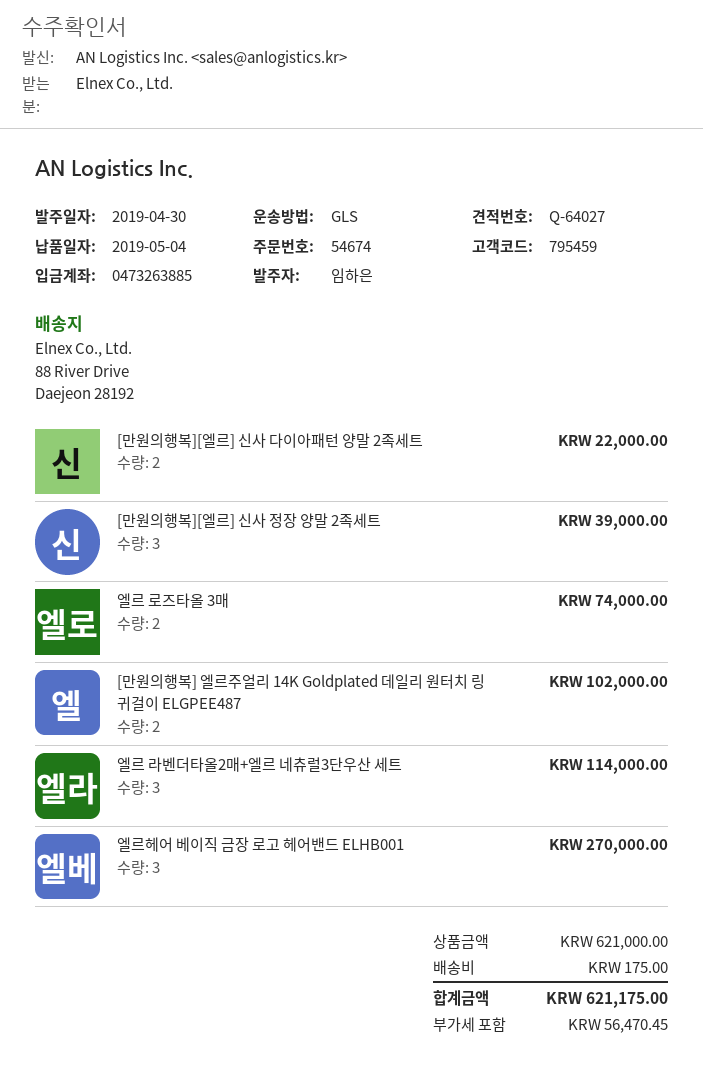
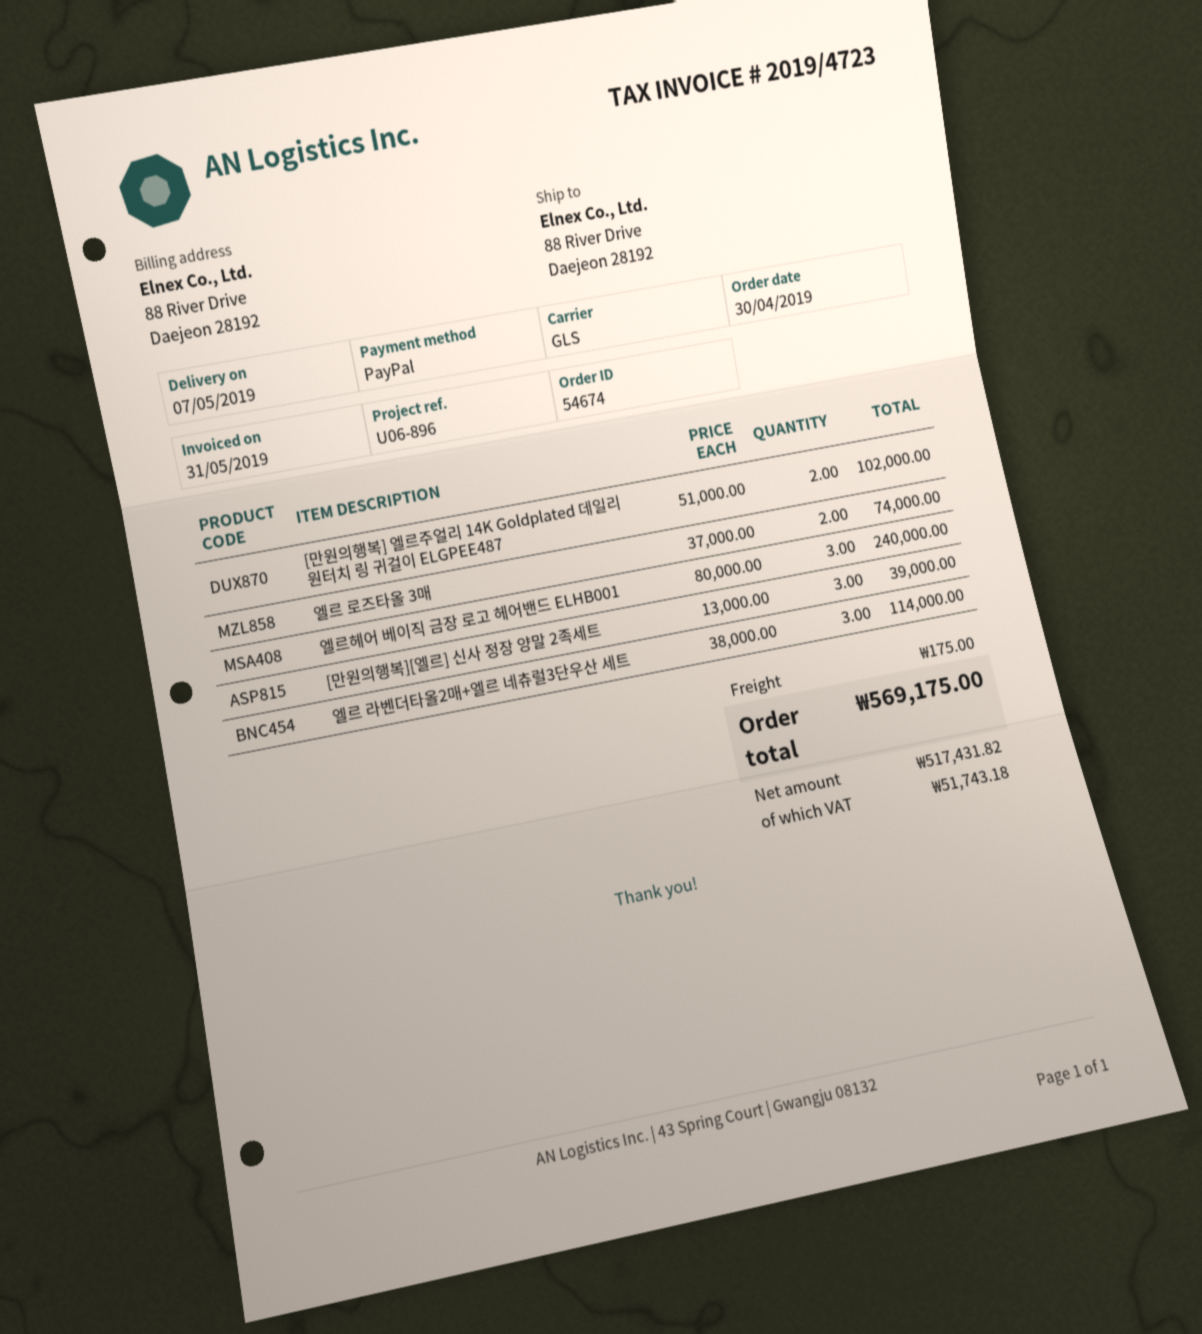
delivery date: 2019-05-04 -> 2019-05-07
[만원의행복][엘르] 신사 다이아패턴 양말 2족세트: 2 for 22000.00 -> none
엘르헤어 베이직 금장 로고 헤어밴드 ELHB001: 3 for 270000.00 -> 3 for 240000.00
tax: 56470.45 -> 51743.18
total: 621175.00 -> 569175.00

